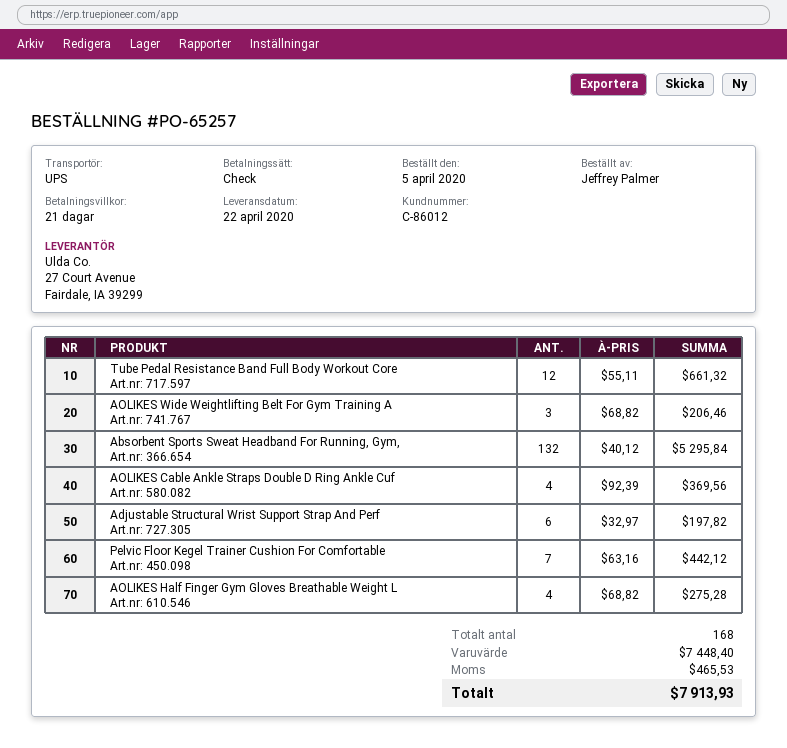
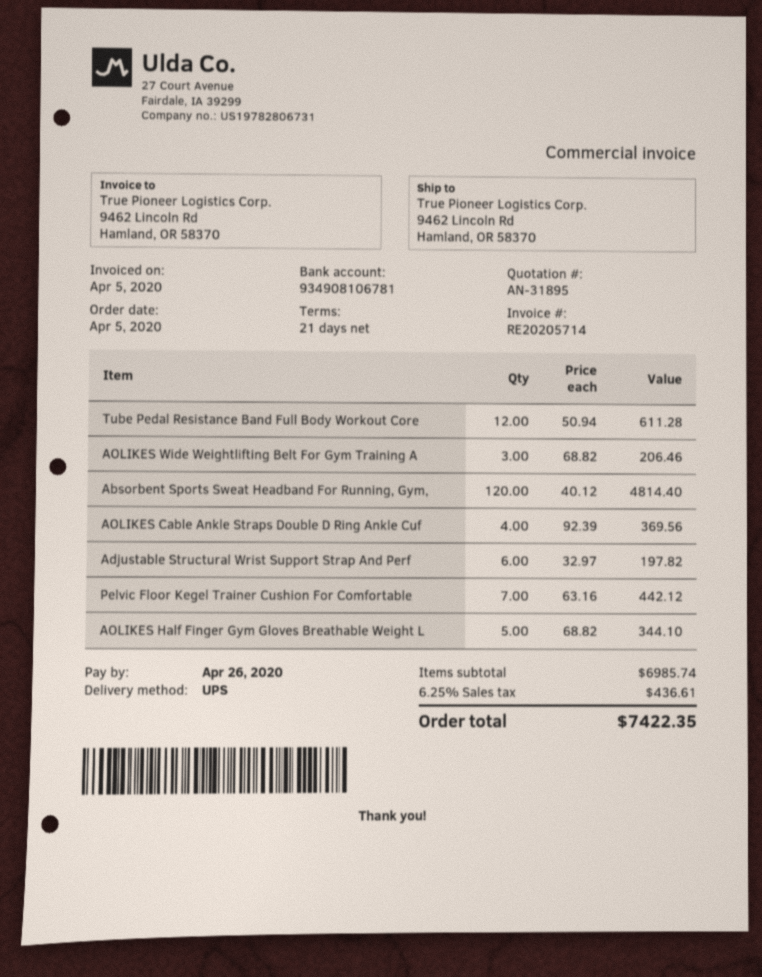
Tube Pedal Resistance Band Full Body Workout Core: 12 x 55.11 = 661.32 -> 12 x 50.94 = 611.28
Absorbent Sports Sweat Headband For Running, Gym,: 132 x 40.12 = 5295.84 -> 120 x 40.12 = 4814.40
AOLIKES Half Finger Gym Gloves Breathable Weight L: 4 x 68.82 = 275.28 -> 5 x 68.82 = 344.10
subtotal: 7448.40 -> 6985.74
tax: 465.53 -> 436.61
total: 7913.93 -> 7422.35

